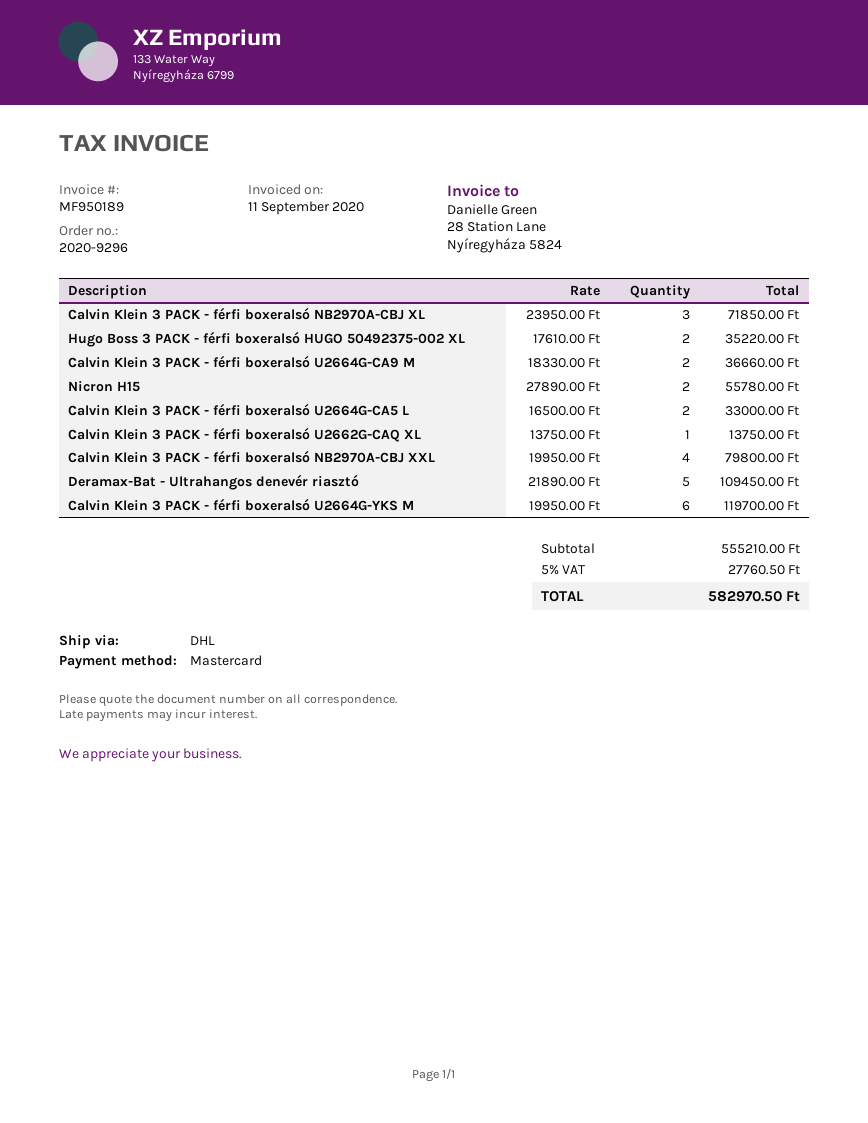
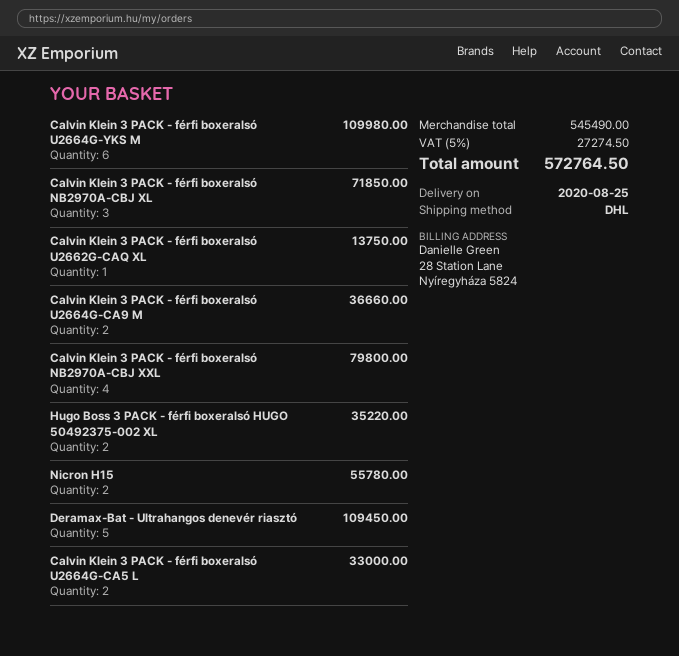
Calvin Klein 3 PACK - férfi boxeralsó U2664G-YKS M: 6 for 119700.00 -> 6 for 109980.00
subtotal: 555210.00 -> 545490.00
tax: 5% = 27760.50 -> 5% = 27274.50
total: 582970.50 -> 572764.50

